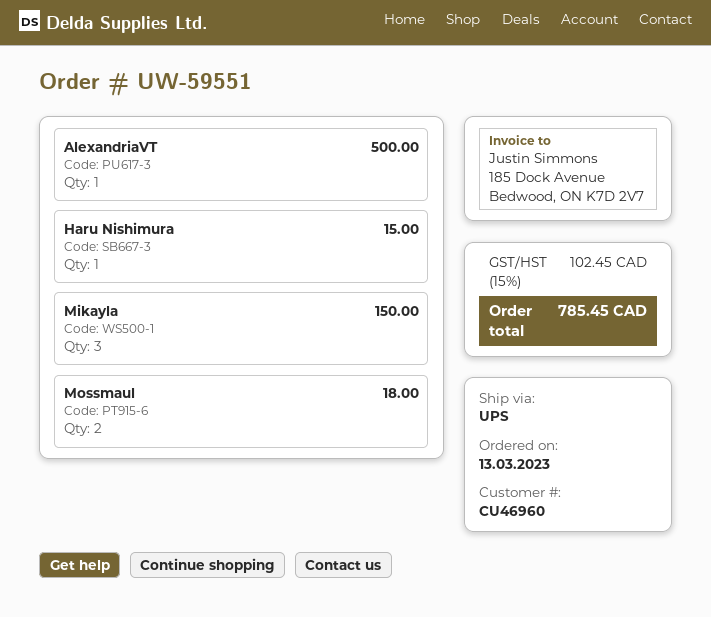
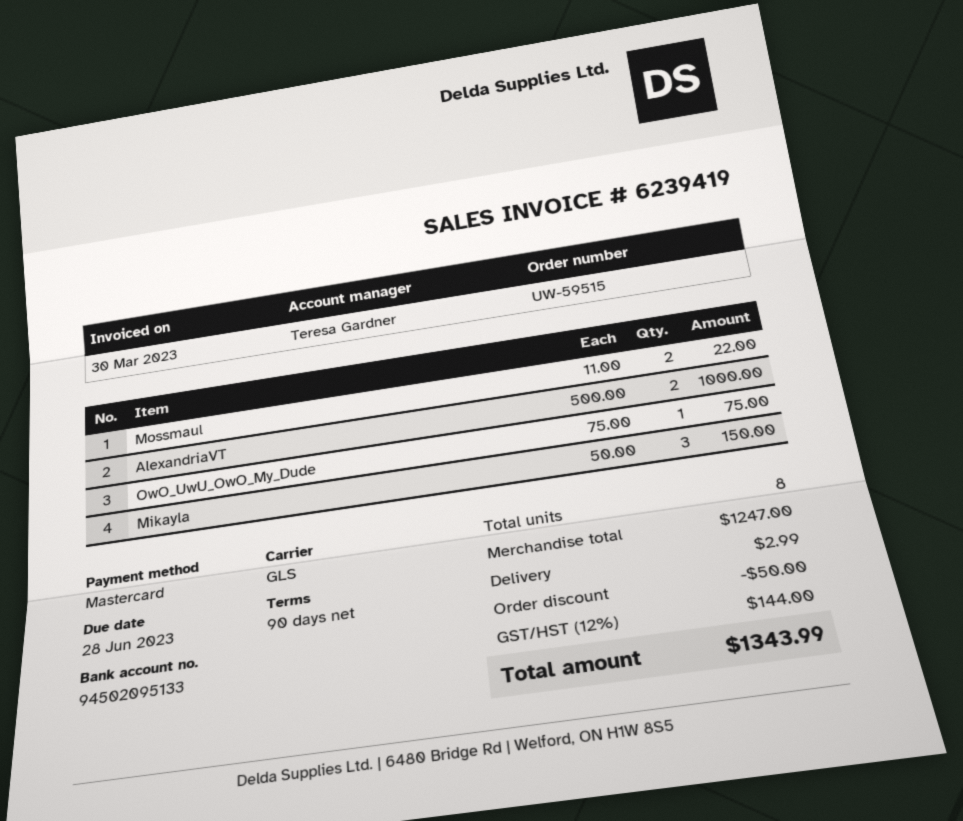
order number: UW-59551 -> UW-59515
shipping method: UPS -> GLS
AlexandriaVT: 1 for 500.00 -> 2 for 1000.00
Haru Nishimura: 1 for 15.00 -> none
Mossmaul: 2 for 18.00 -> 2 for 22.00
OwO_UwU_OwO_My_Dude: none -> 1 for 75.00
discount: none -> 50.00
shipping: none -> 2.99
tax: 15% = 102.45 -> 12% = 144.00
total: 785.45 -> 1343.99

